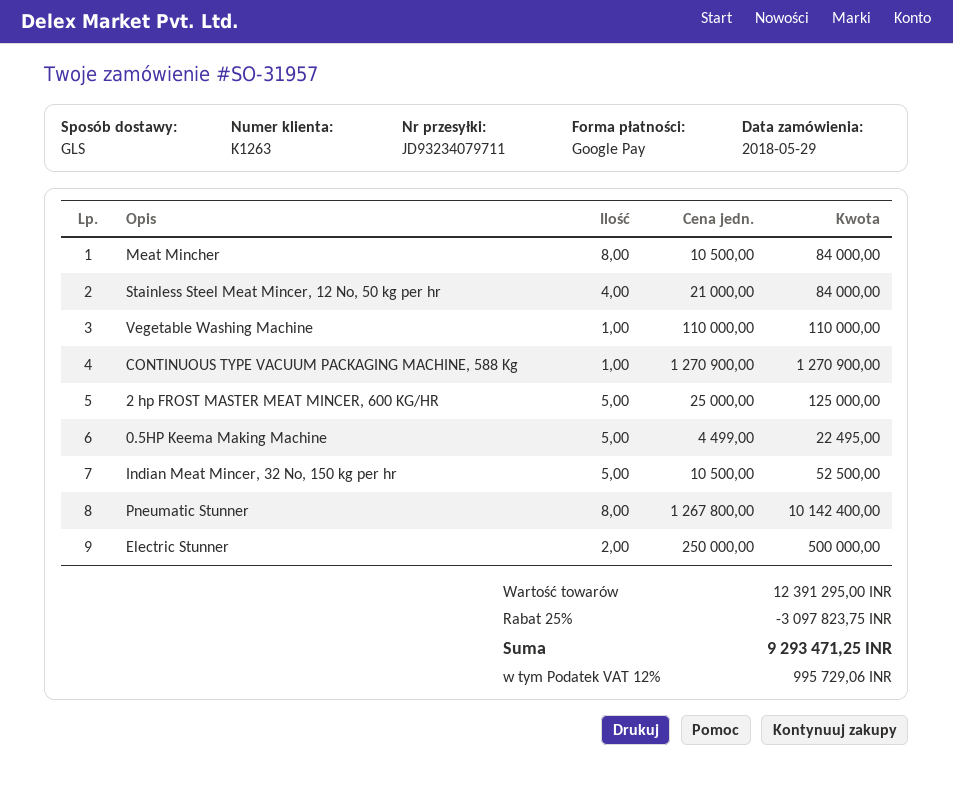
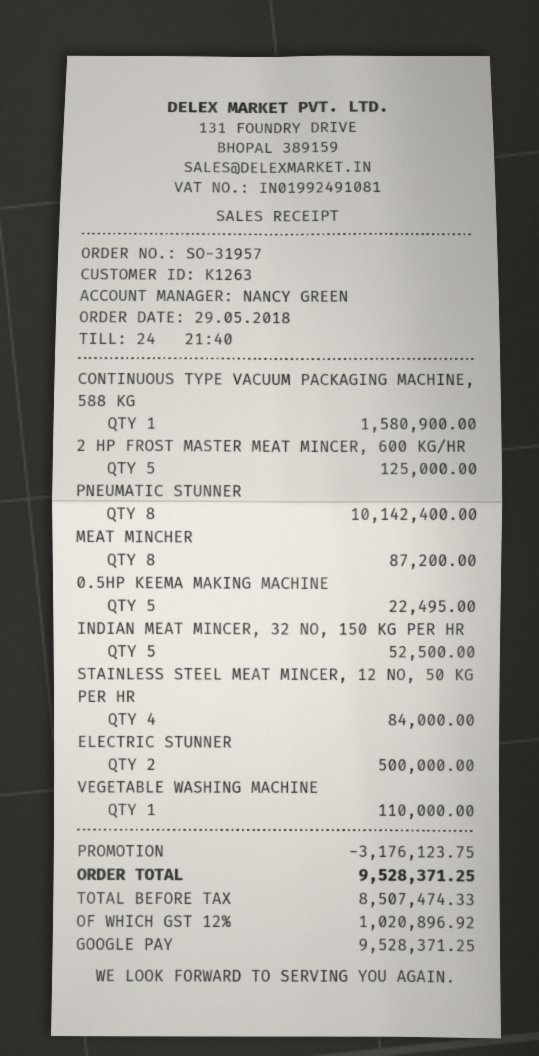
Meat Mincher: 8 for 84000.00 -> 8 for 87200.00
CONTINUOUS TYPE VACUUM PACKAGING MACHINE, 588 Kg: 1 for 1270900.00 -> 1 for 1580900.00
discount: 3097823.75 -> 3176123.75
tax: 12% = 995729.06 -> 12% = 1020896.92
total: 9293471.25 -> 9528371.25

